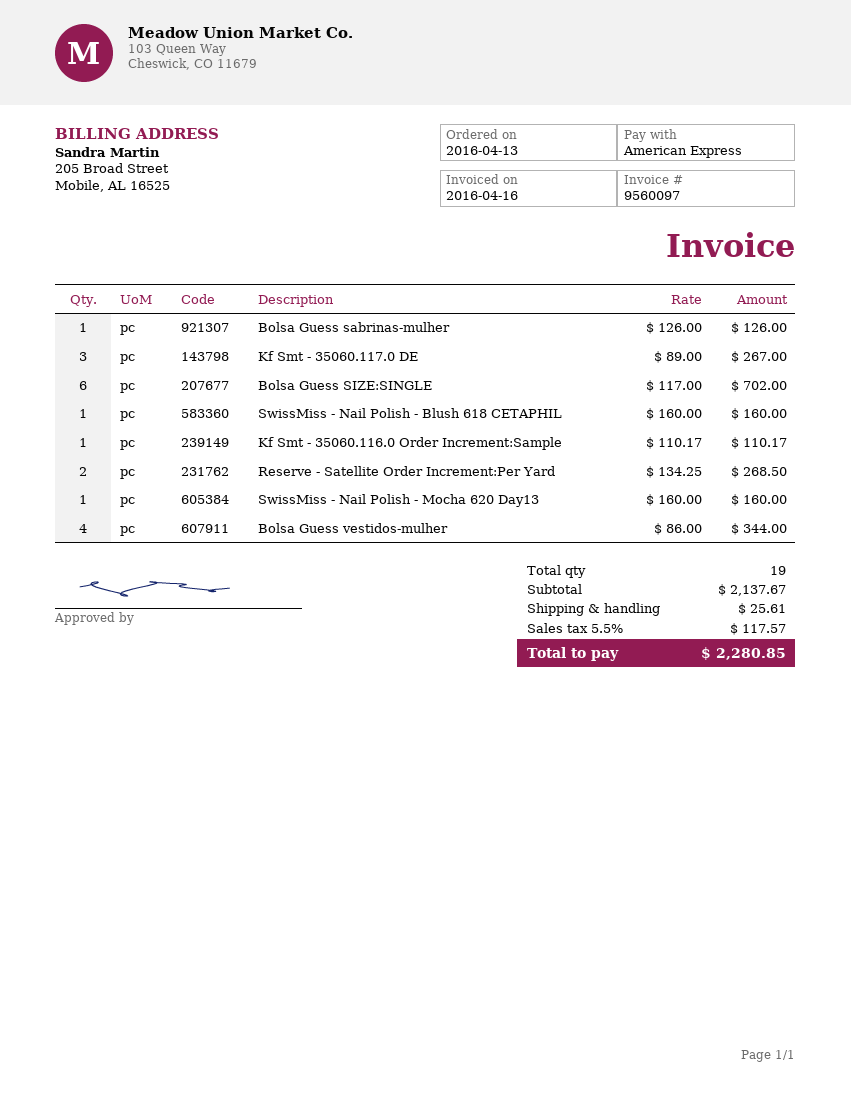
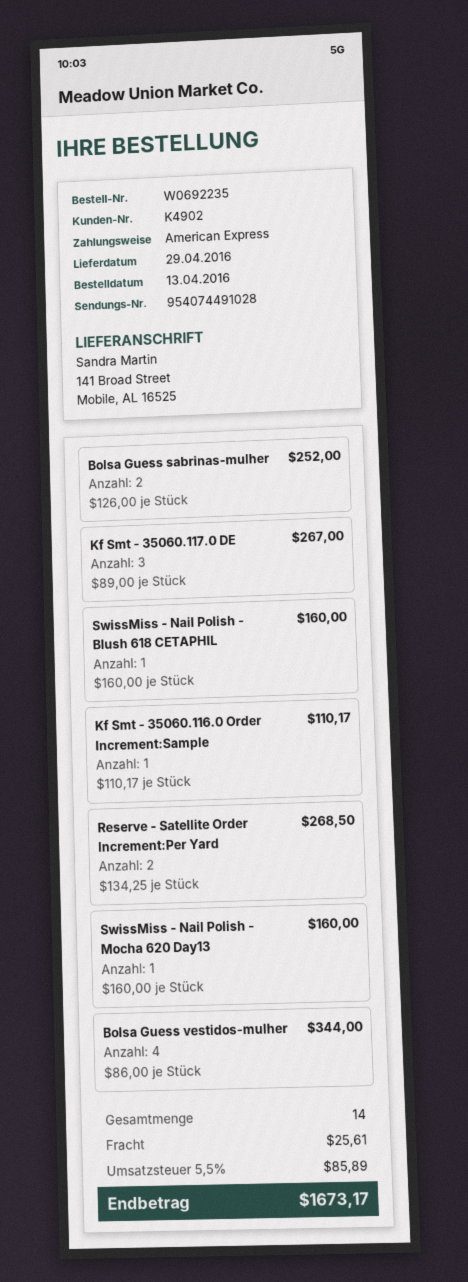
Bolsa Guess sabrinas-mulher: 1 x 126.00 = 126.00 -> 2 x 126.00 = 252.00
Bolsa Guess SIZE:SINGLE: 6 x 117.00 = 702.00 -> none
total quantity: 19 -> 14
tax: 5.5% = 117.57 -> 5.5% = 85.89
total: 2280.85 -> 1673.17

